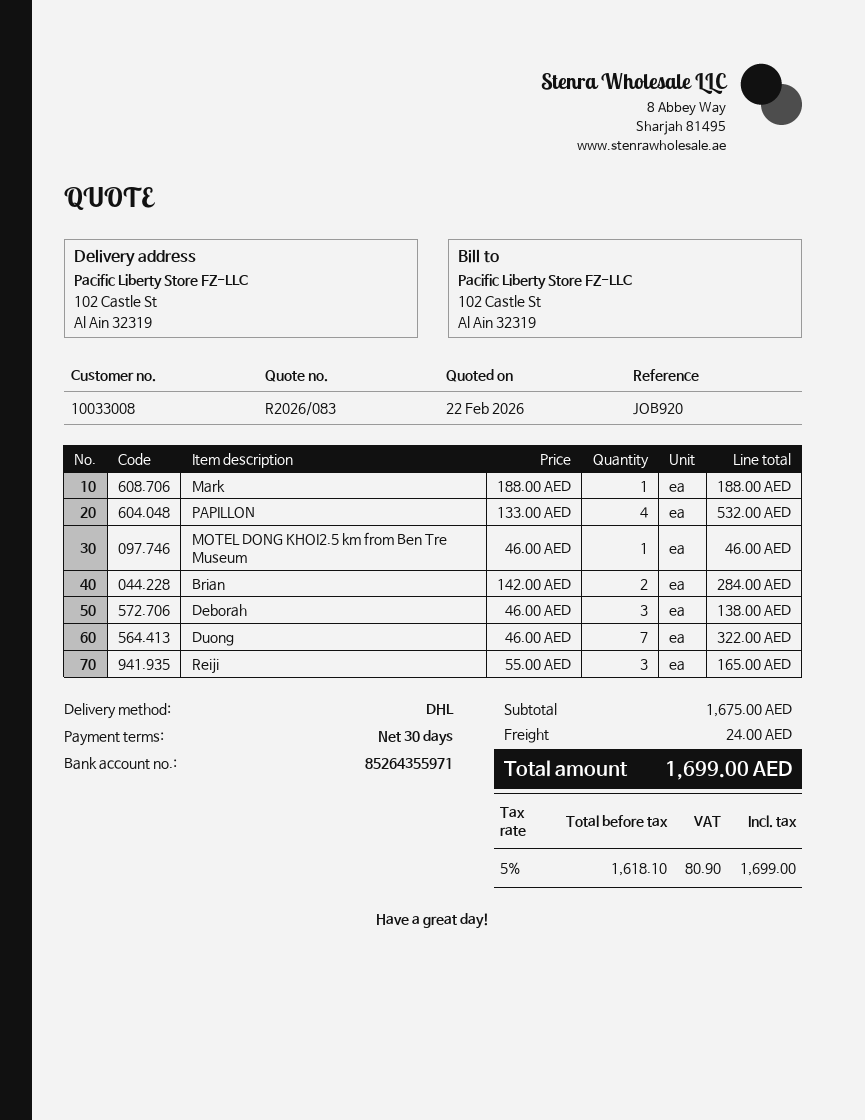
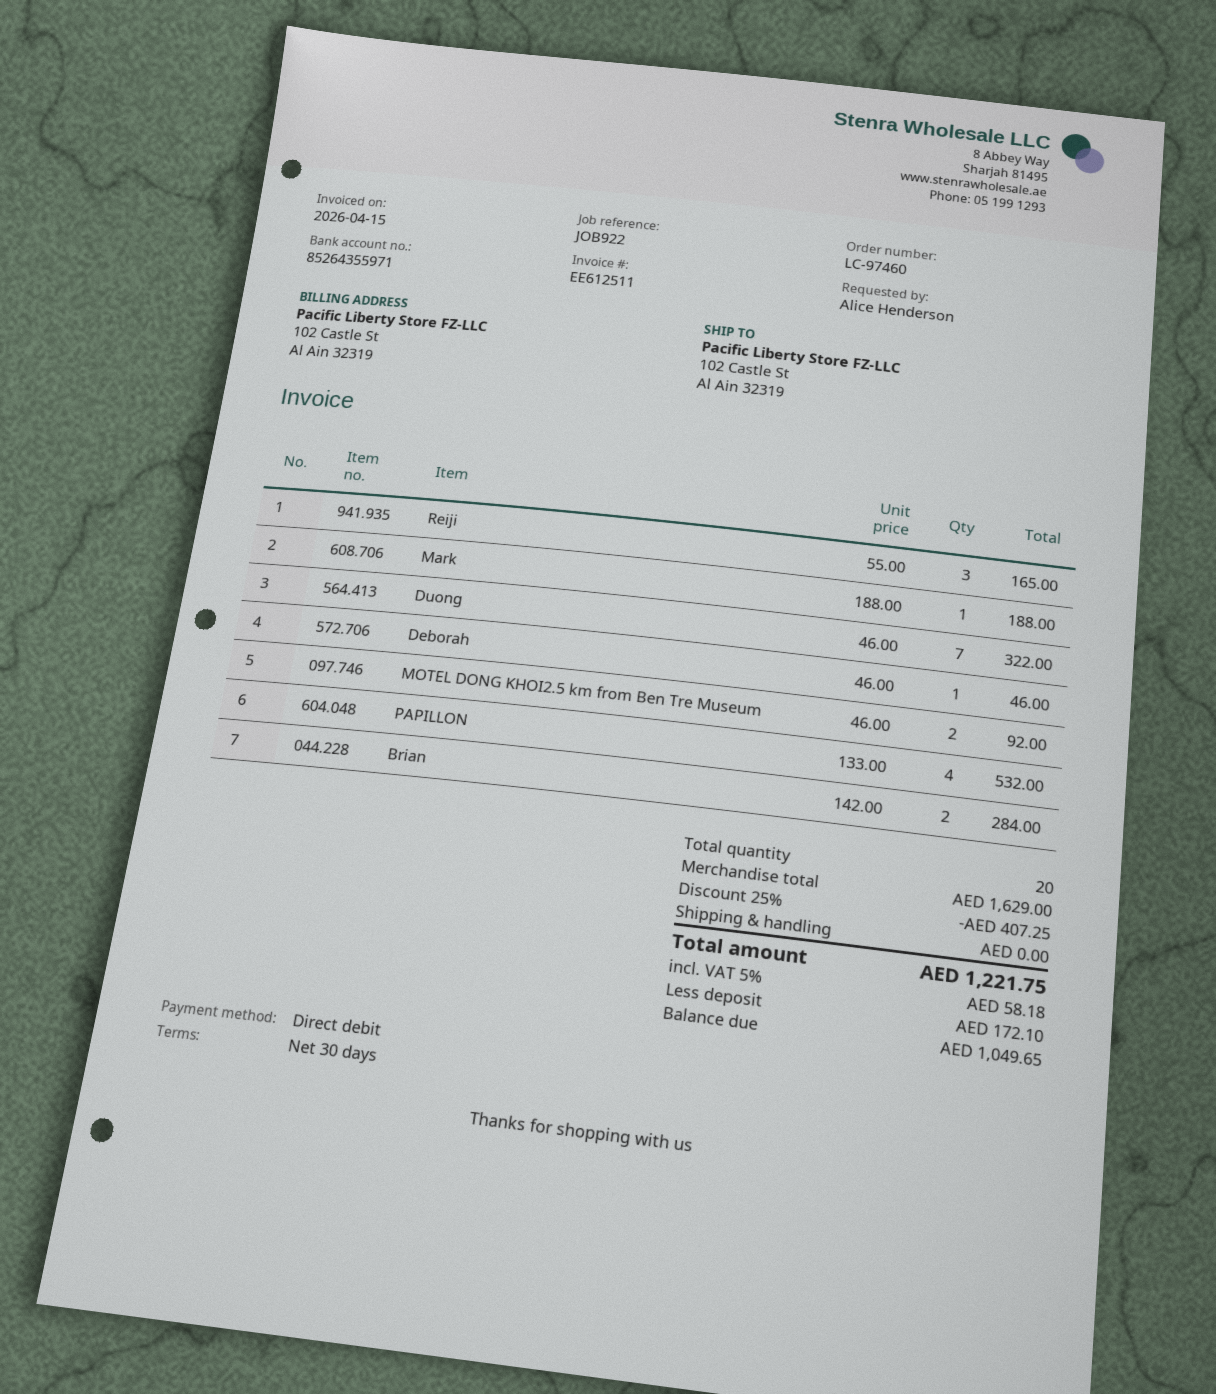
reference: JOB920 -> JOB922
MOTEL DONG KHOI2.5 km from Ben Tre Museum: 1 x 46.00 = 46.00 -> 2 x 46.00 = 92.00
Deborah: 3 x 46.00 = 138.00 -> 1 x 46.00 = 46.00
subtotal: 1675.00 -> 1629.00
discount: none -> 25% = 407.25
shipping: 24.00 -> 0.00
tax: 5% = 80.90 -> 5% = 58.18
total: 1699.00 -> 1221.75

